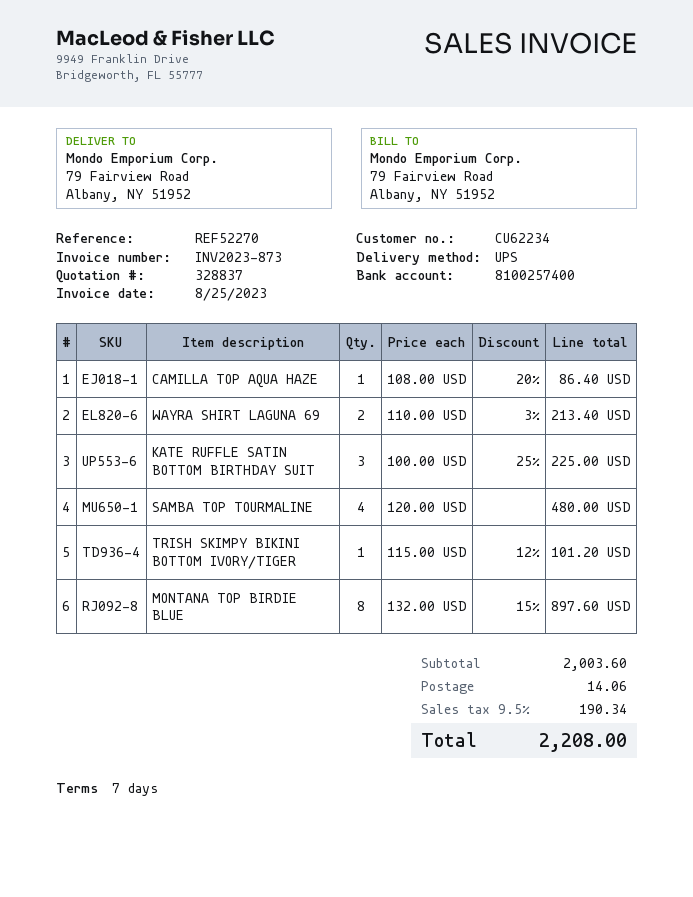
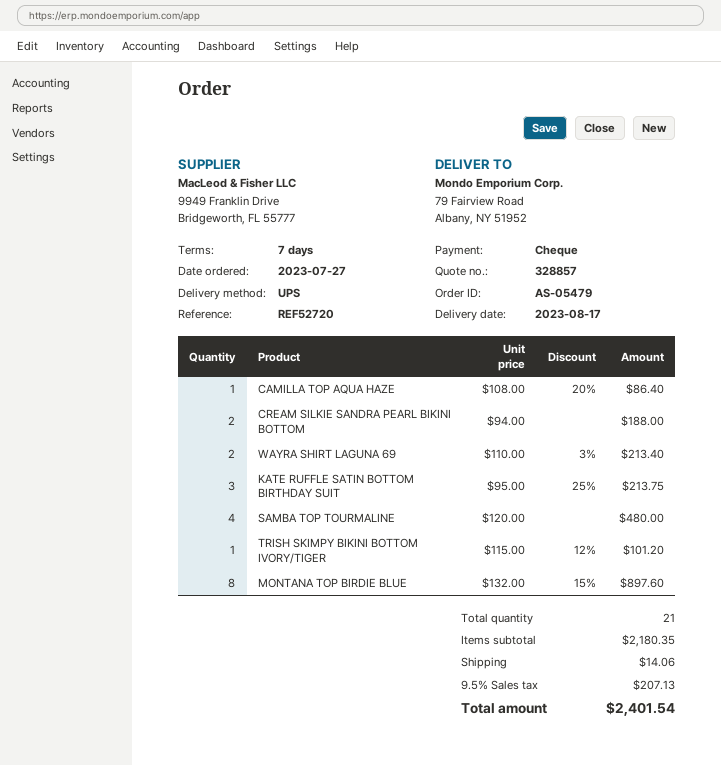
quote number: 328837 -> 328857
reference: REF52270 -> REF52720
KATE RUFFLE SATIN BOTTOM BIRTHDAY SUIT: 3 x 100.00 - 25% = 225.00 -> 3 x 95.00 - 25% = 213.75
CREAM SILKIE SANDRA PEARL BIKINI BOTTOM: none -> 2 x 94.00 = 188.00
subtotal: 2003.60 -> 2180.35
tax: 9.5% = 190.34 -> 9.5% = 207.13
total: 2208.00 -> 2401.54

